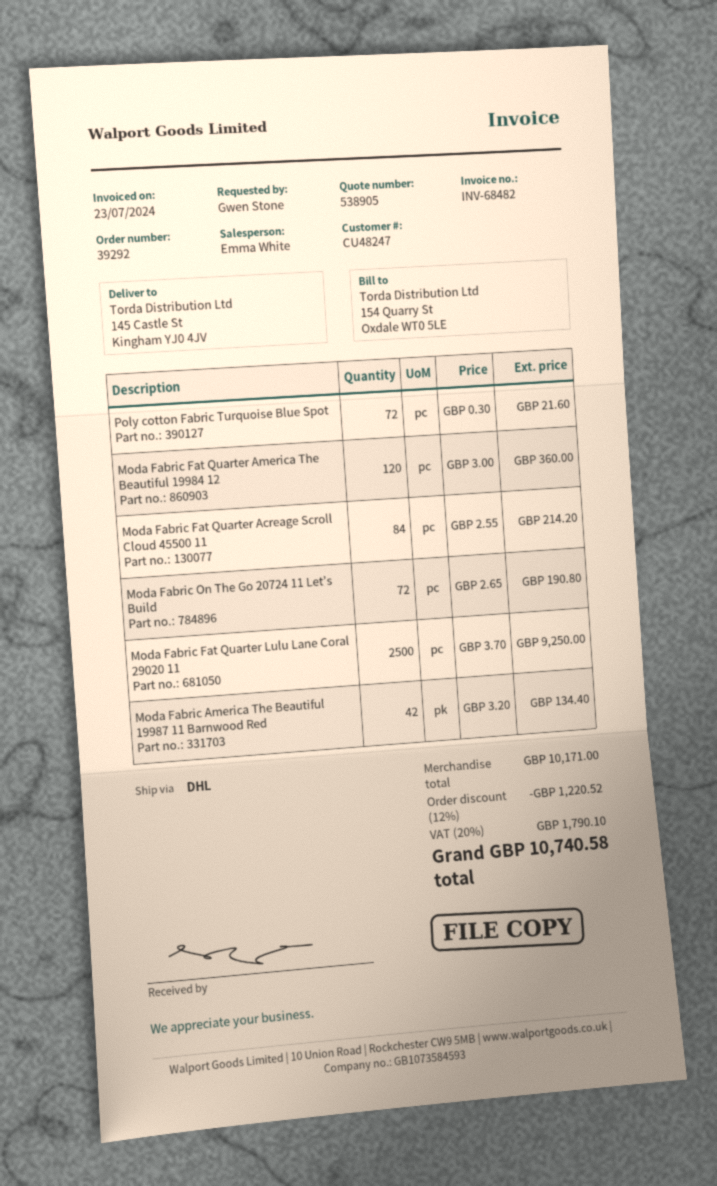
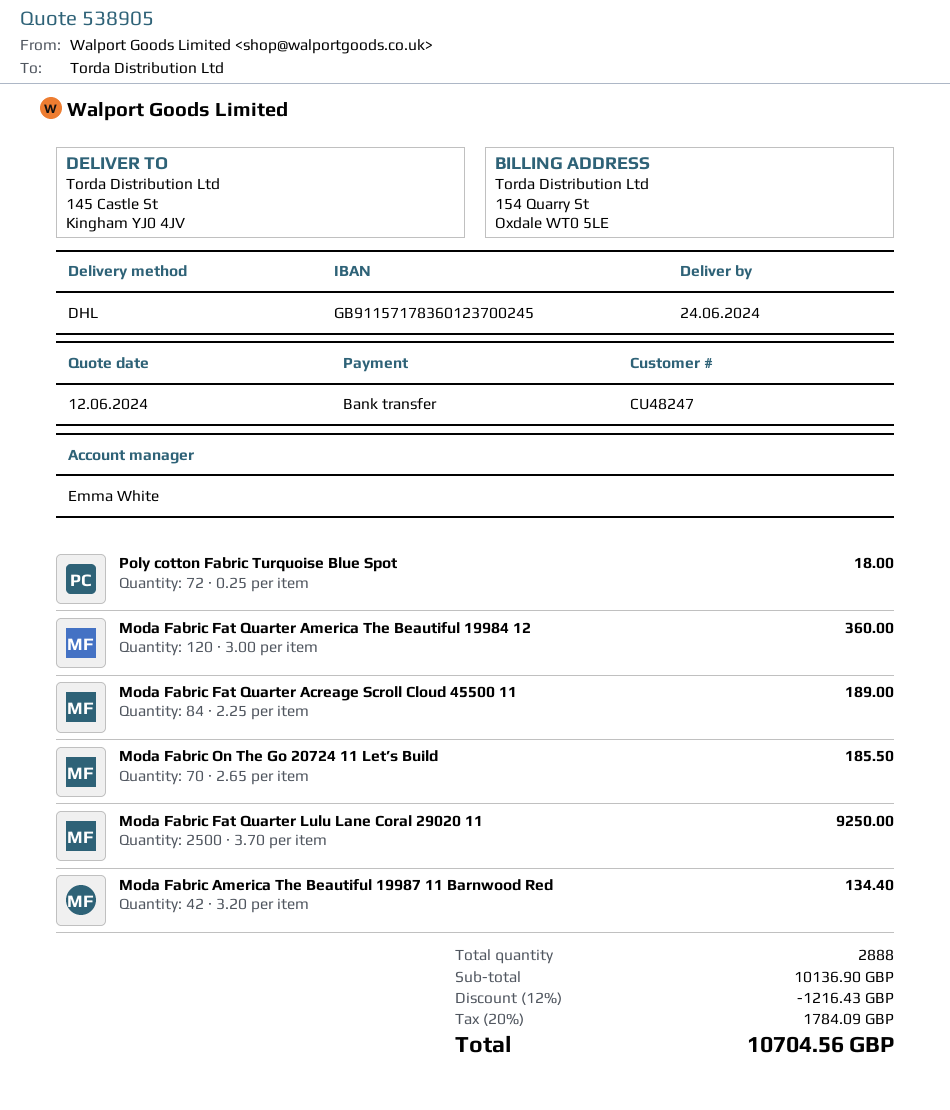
Poly cotton Fabric Turquoise Blue Spot: 72 x 0.30 = 21.60 -> 72 x 0.25 = 18.00
Moda Fabric Fat Quarter Acreage Scroll Cloud 45500 11: 84 x 2.55 = 214.20 -> 84 x 2.25 = 189.00
Moda Fabric On The Go 20724 11 Let’s Build: 72 x 2.65 = 190.80 -> 70 x 2.65 = 185.50
subtotal: 10171.00 -> 10136.90
discount: 12% = 1220.52 -> 12% = 1216.43
tax: 20% = 1790.10 -> 20% = 1784.09
total: 10740.58 -> 10704.56

